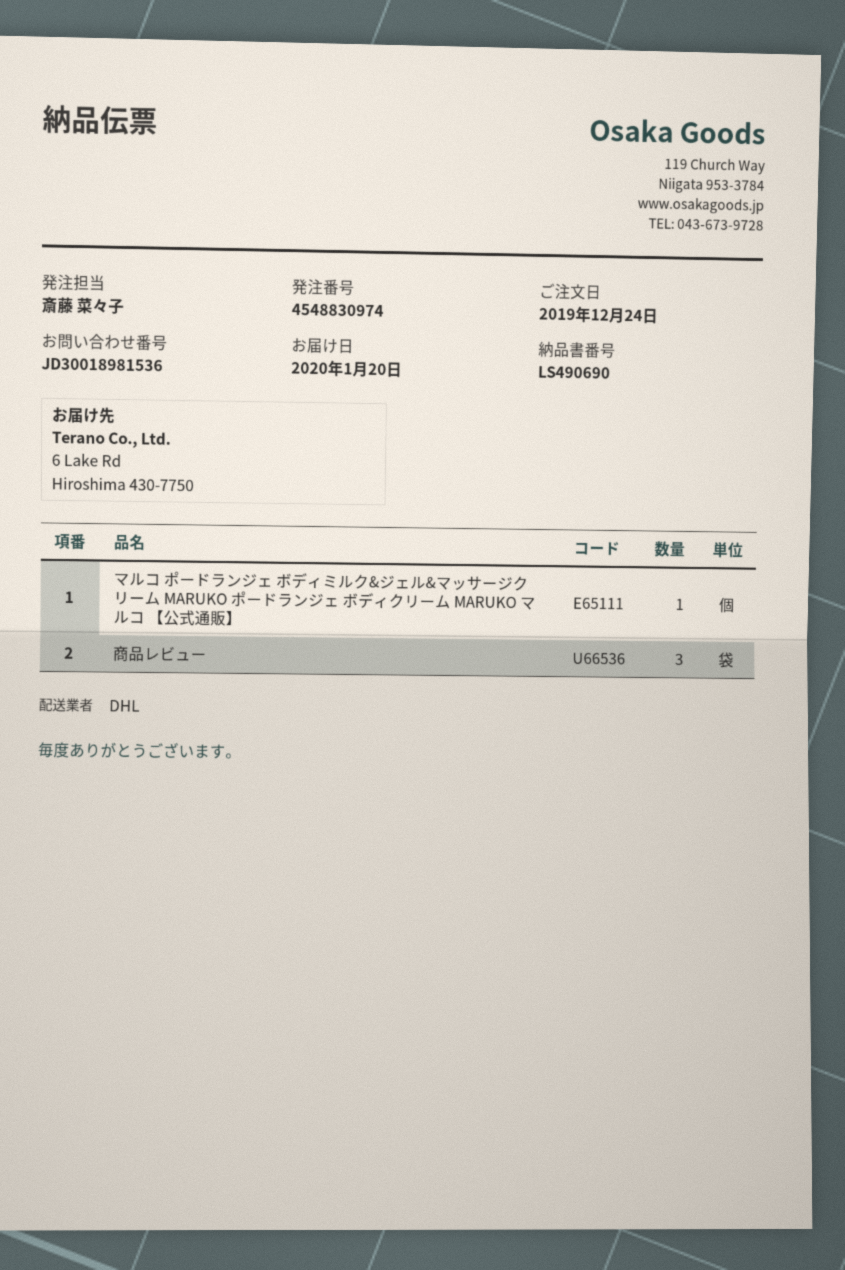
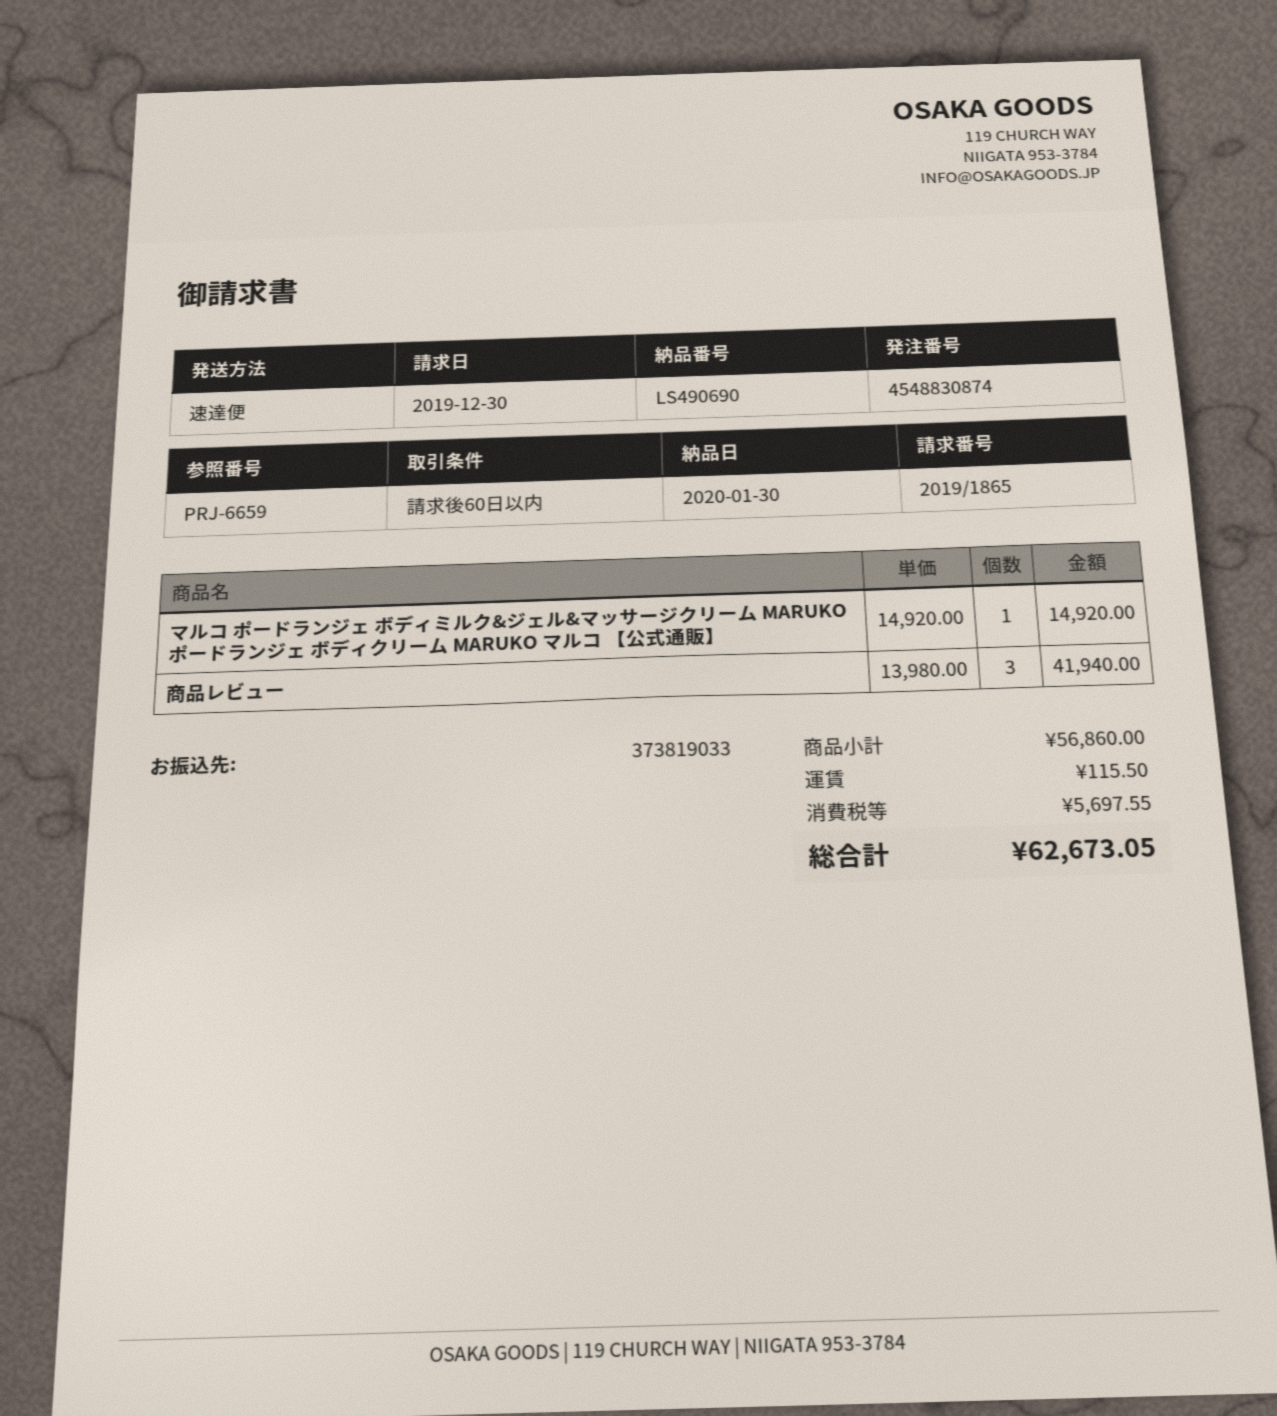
order number: 4548830974 -> 4548830874
delivery date: 2020-01-20 -> 2020-01-30
shipping method: DHL -> express

